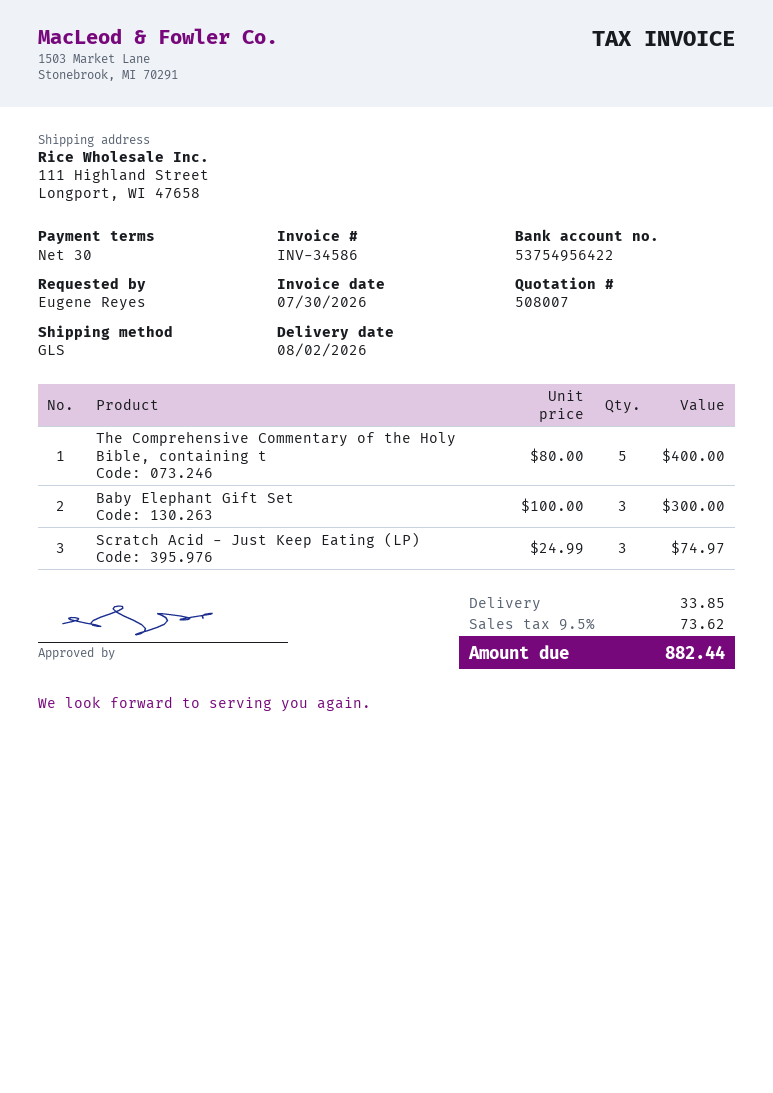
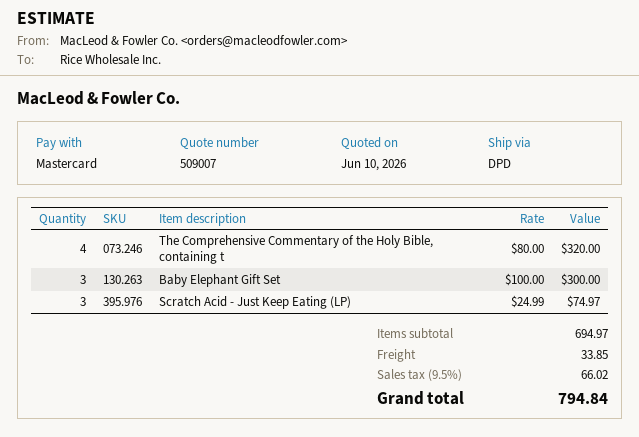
quote number: 508007 -> 509007
shipping method: GLS -> DPD
The Comprehensive Commentary of the Holy Bible, containing t: 5 x 80.00 = 400.00 -> 4 x 80.00 = 320.00
tax: 9.5% = 73.62 -> 9.5% = 66.02
total: 882.44 -> 794.84

